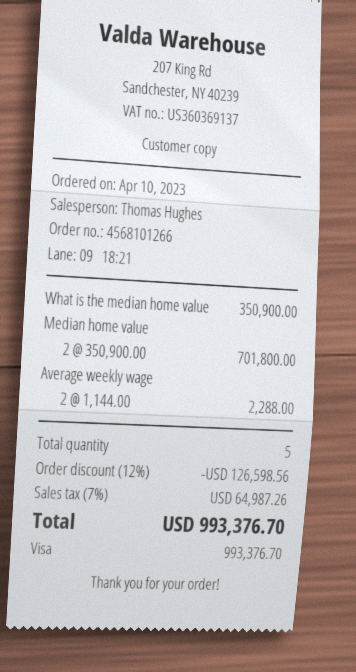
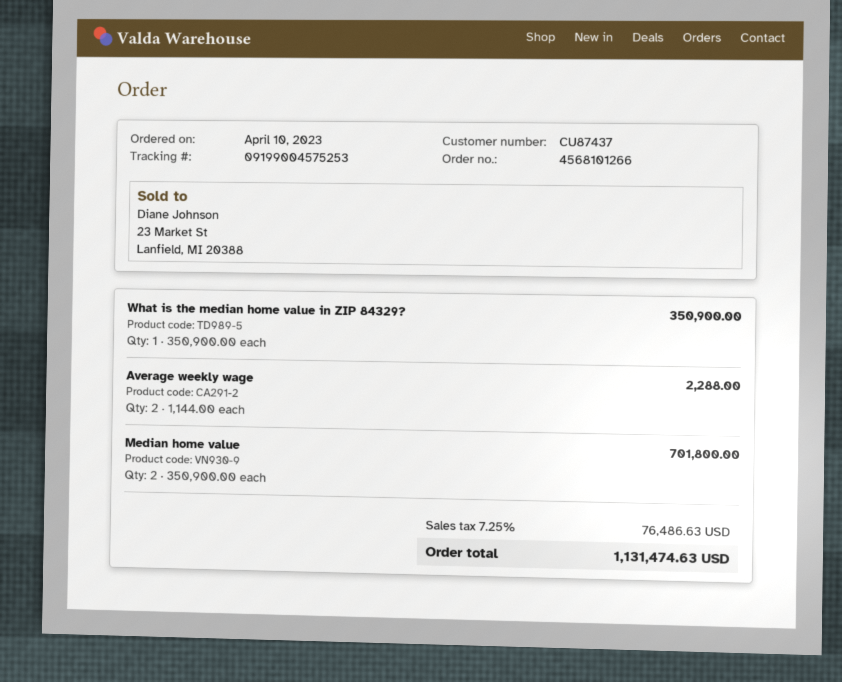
discount: 12% = 126598.56 -> none
tax: 7% = 64987.26 -> 7.25% = 76486.63
total: 993376.70 -> 1131474.63

